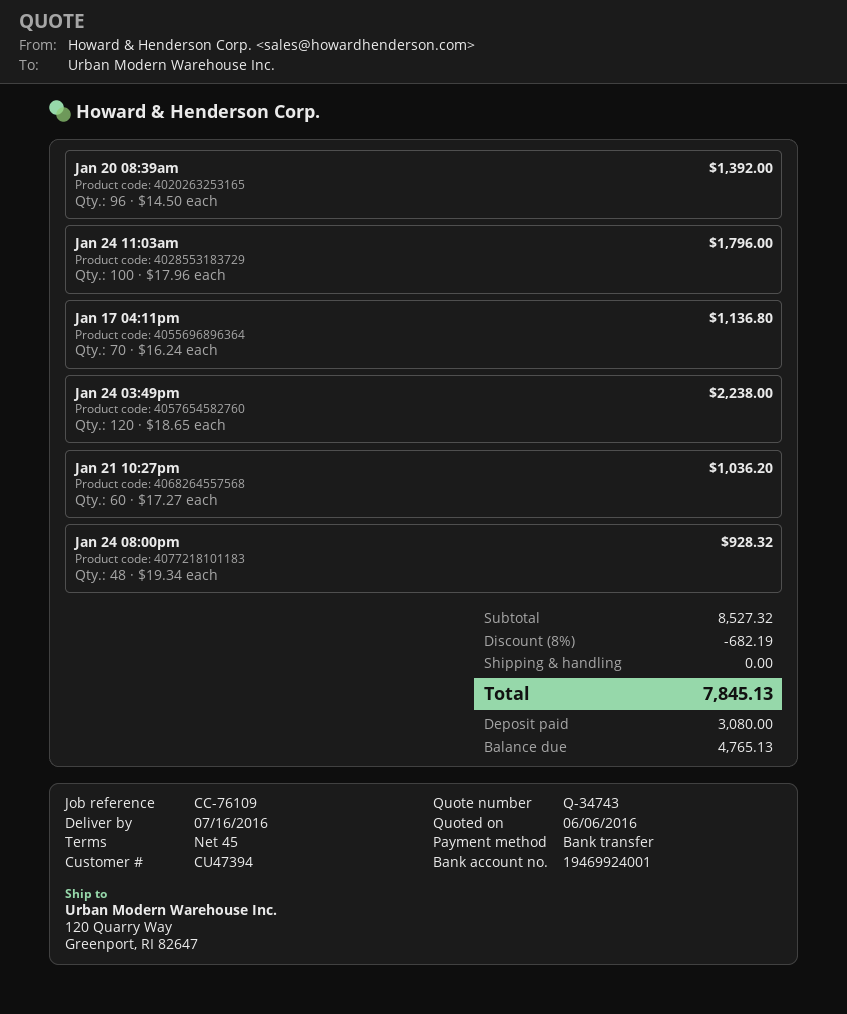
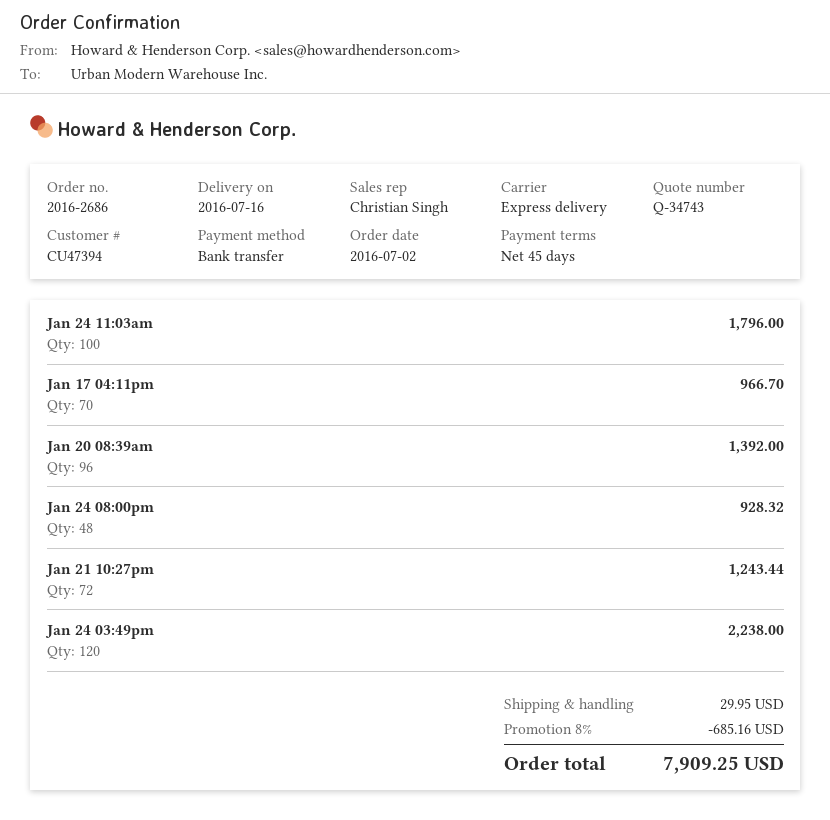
Jan 17 04:11pm: 70 for 1136.80 -> 70 for 966.70
Jan 21 10:27pm: 60 for 1036.20 -> 72 for 1243.44
discount: 8% = 682.19 -> 8% = 685.16
shipping: 0.00 -> 29.95
total: 7845.13 -> 7909.25

